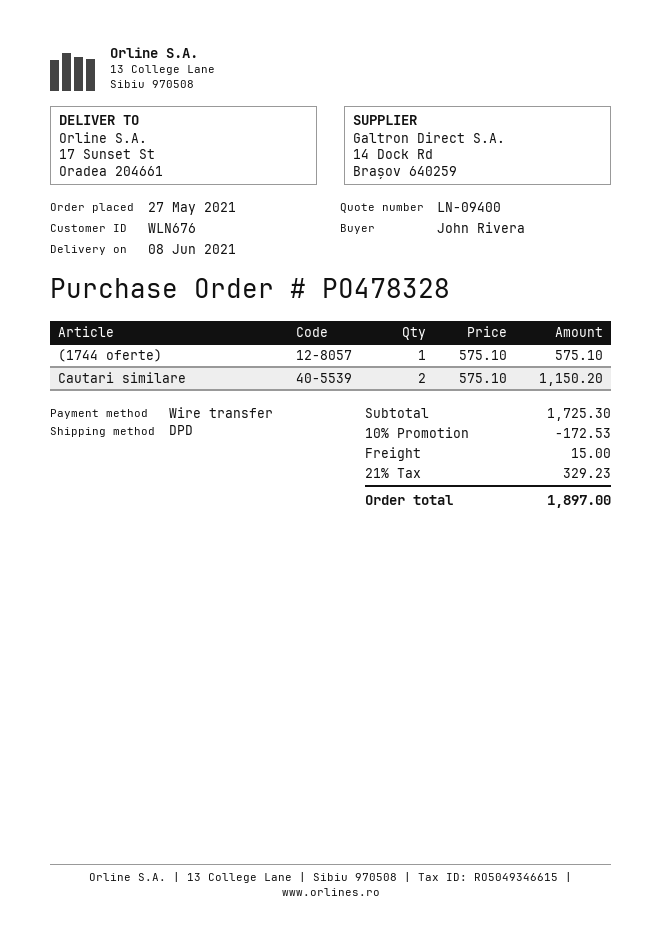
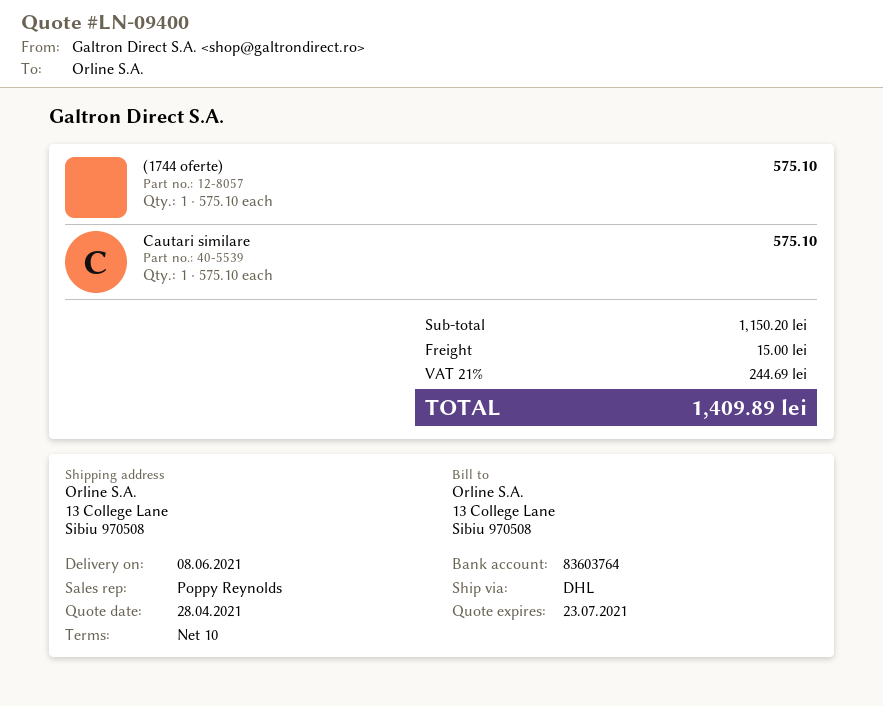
shipping method: DPD -> DHL
ship to: 17 Sunset St, Oradea 204661 -> 13 College Lane, Sibiu 970508
Cautari similare: 2 x 575.10 = 1150.20 -> 1 x 575.10 = 575.10
subtotal: 1725.30 -> 1150.20
discount: 10% = 172.53 -> none
tax: 21% = 329.23 -> 21% = 244.69
total: 1897.00 -> 1409.89

